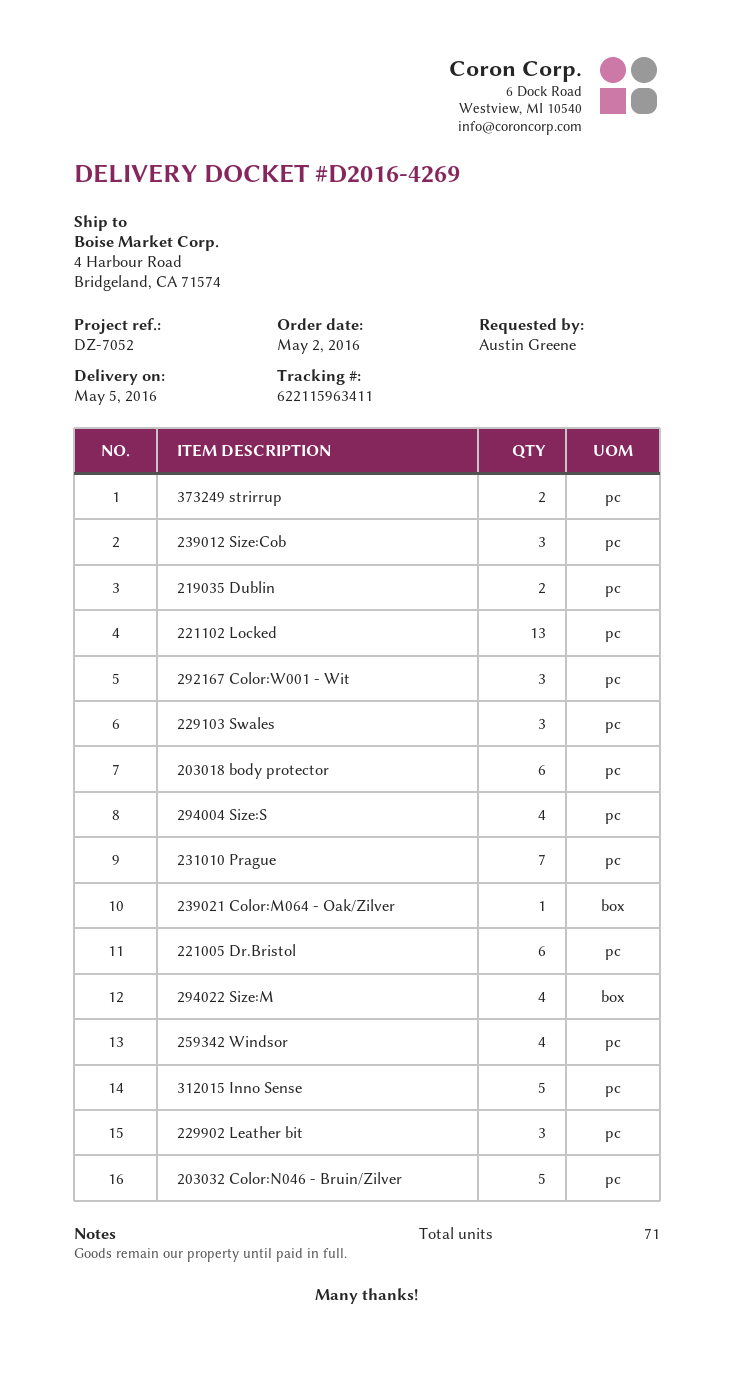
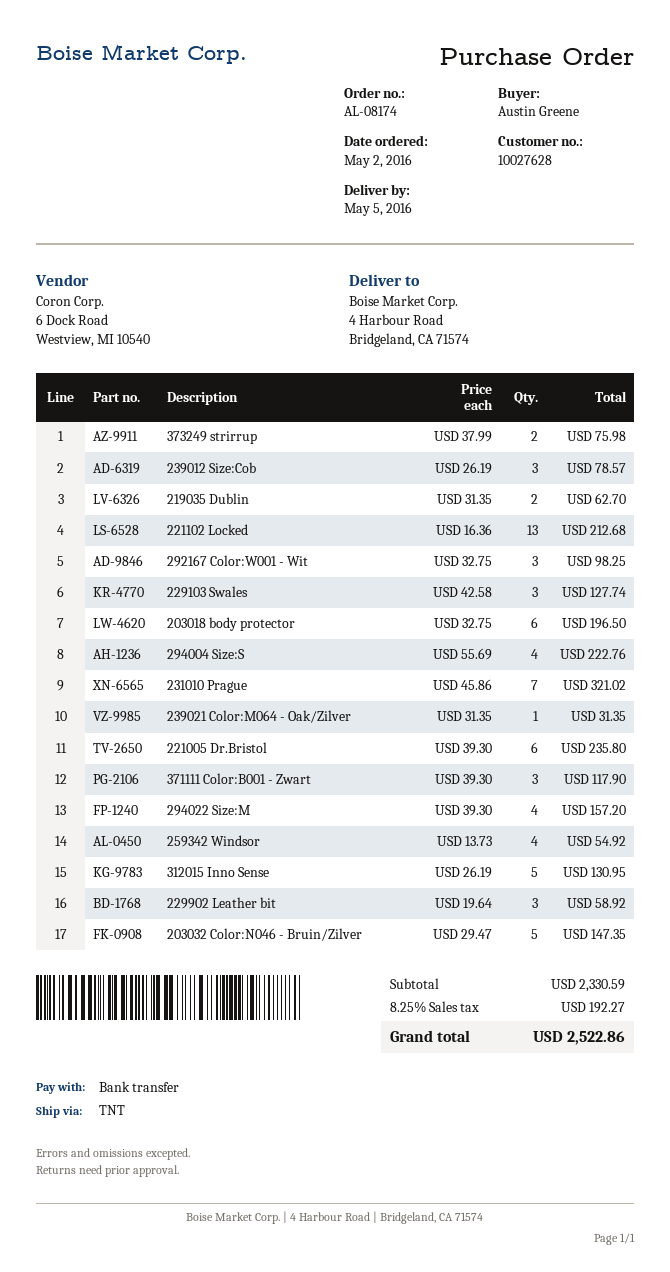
371111 Color:B001 - Zwart: none -> 3

